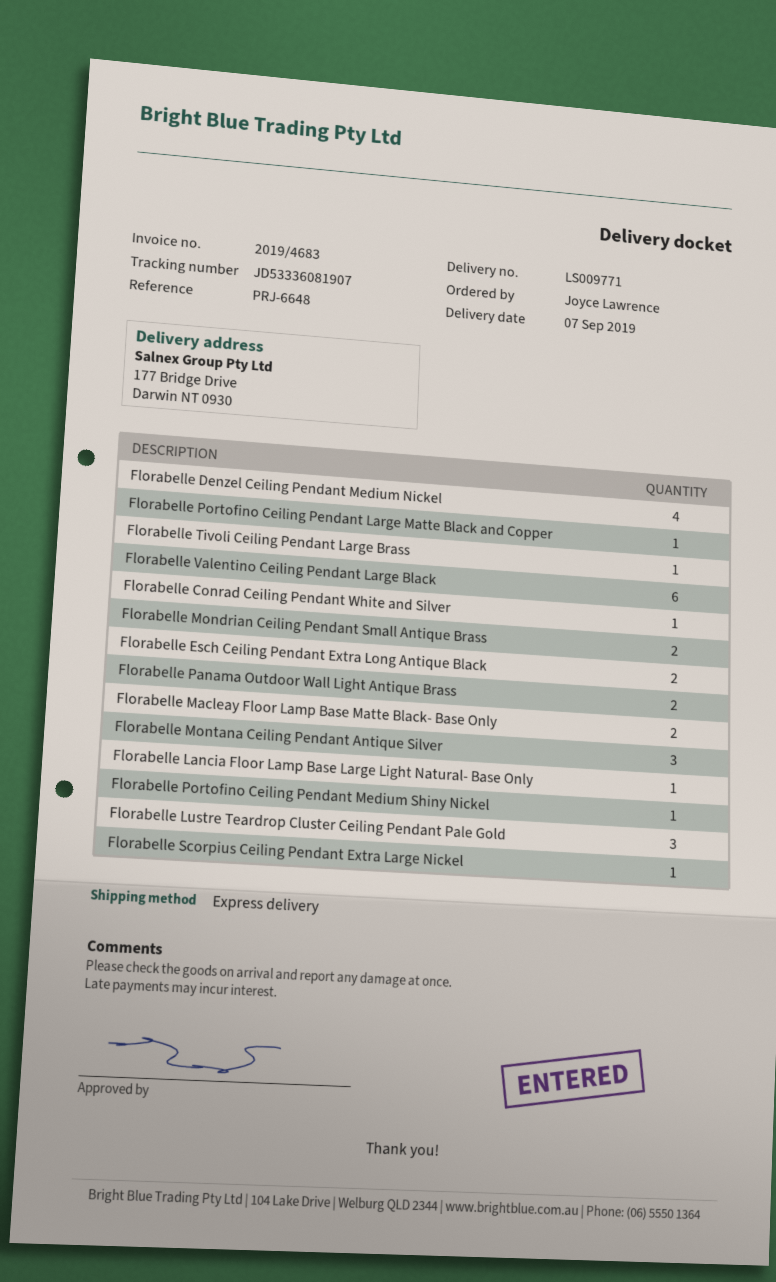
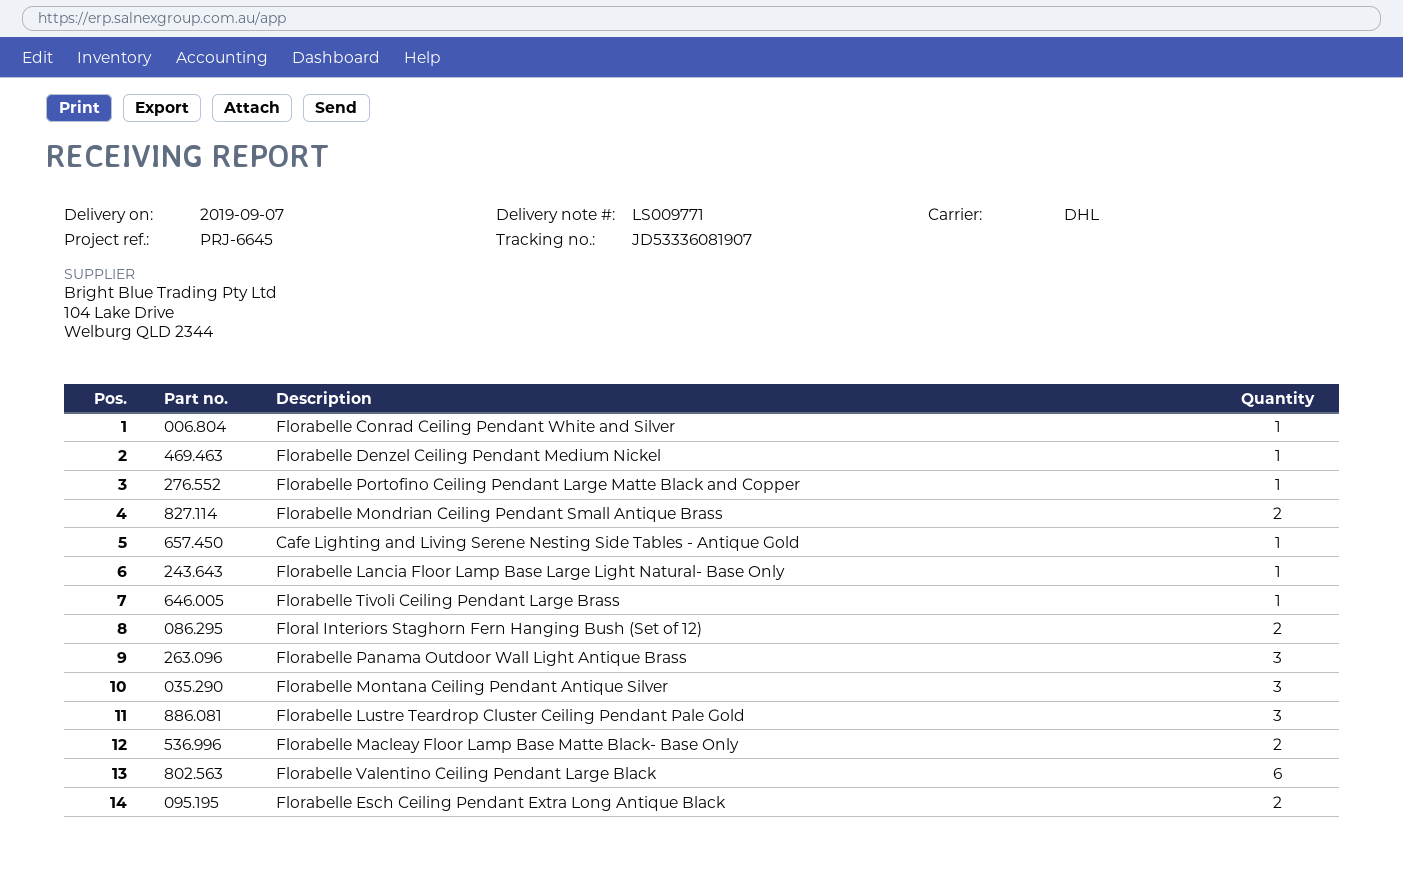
reference: PRJ-6648 -> PRJ-6645
shipping method: express -> DHL
Florabelle Denzel Ceiling Pendant Medium Nickel: 4 -> 1
Florabelle Panama Outdoor Wall Light Antique Brass: 2 -> 3
Florabelle Portofino Ceiling Pendant Medium Shiny Nickel: 1 -> none
Florabelle Scorpius Ceiling Pendant Extra Large Nickel: 1 -> none
Cafe Lighting and Living Serene Nesting Side Tables - Antique Gold: none -> 1
Floral Interiors Staghorn Fern Hanging Bush (Set of 12): none -> 2

